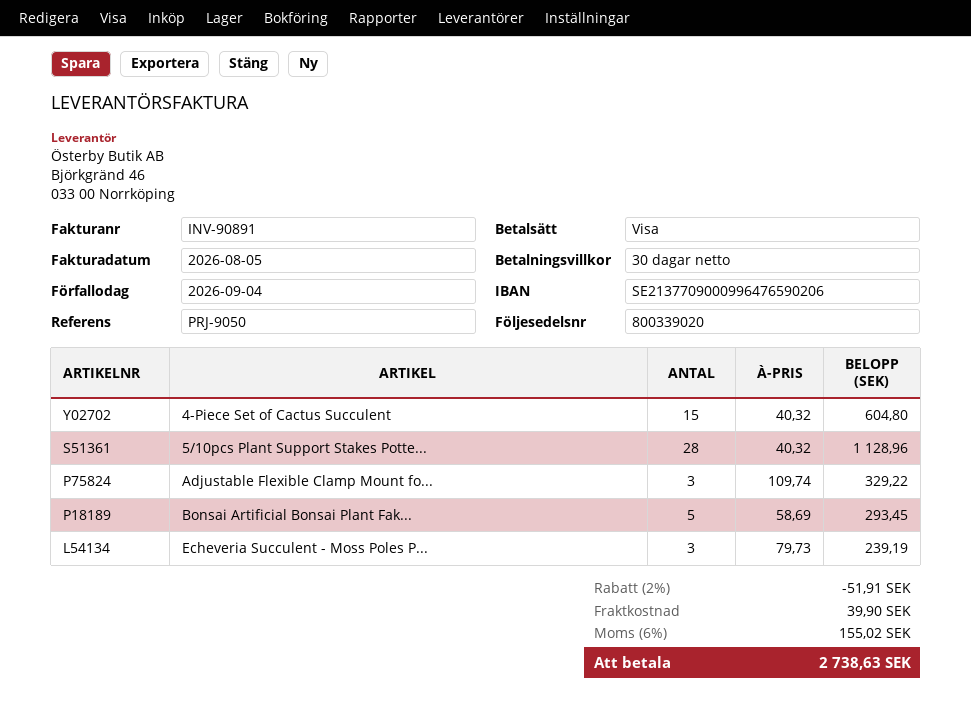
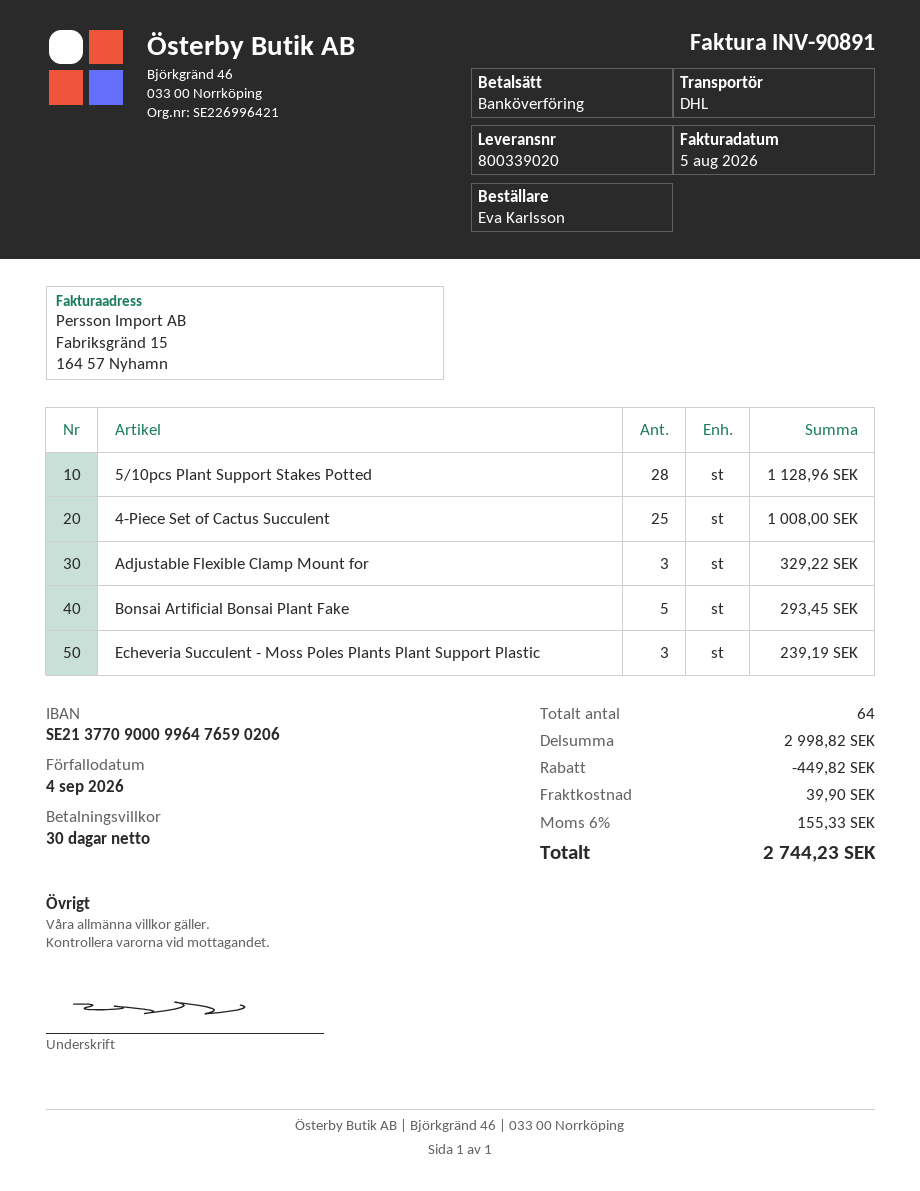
payment method: Visa -> bank transfer
4-Piece Set of Cactus Succulent: 15 for 604.80 -> 25 for 1008.00
discount: 51.91 -> 449.82
tax: 6% = 155.02 -> 6% = 155.33
total: 2738.63 -> 2744.23

